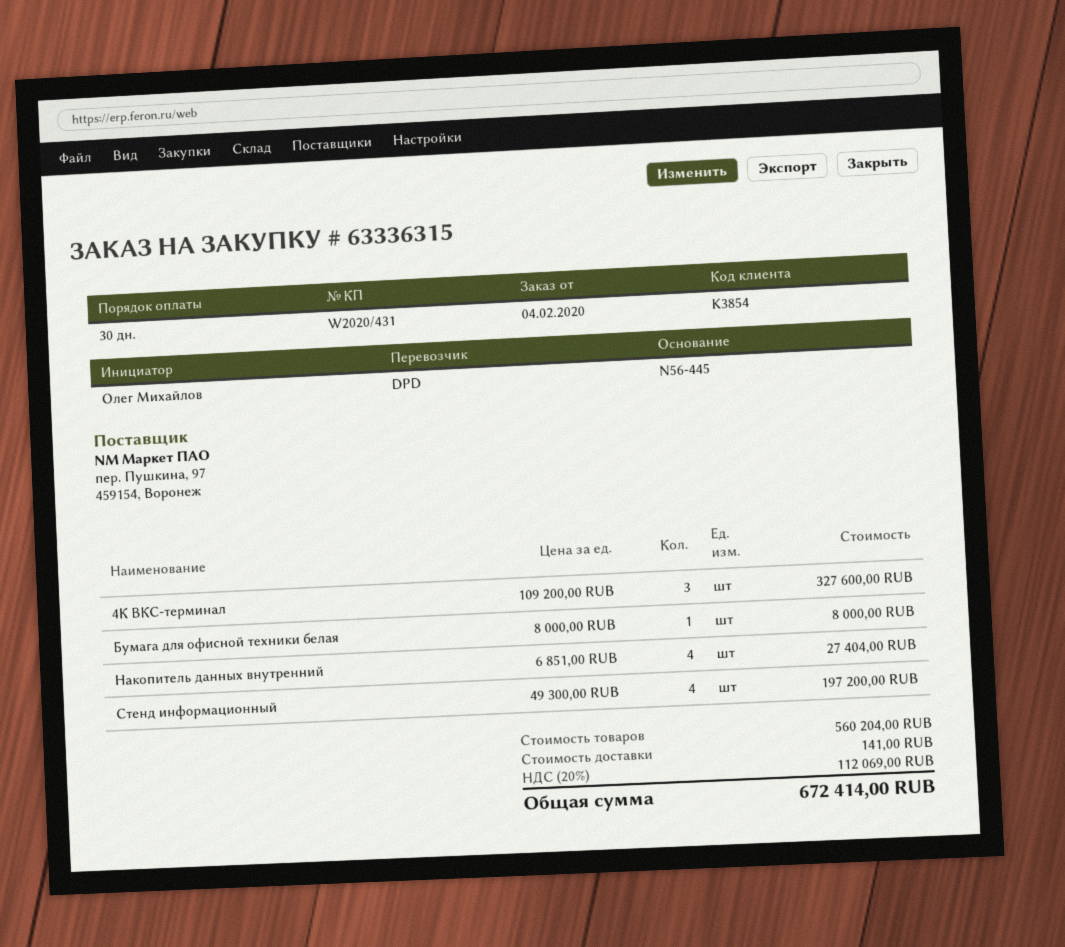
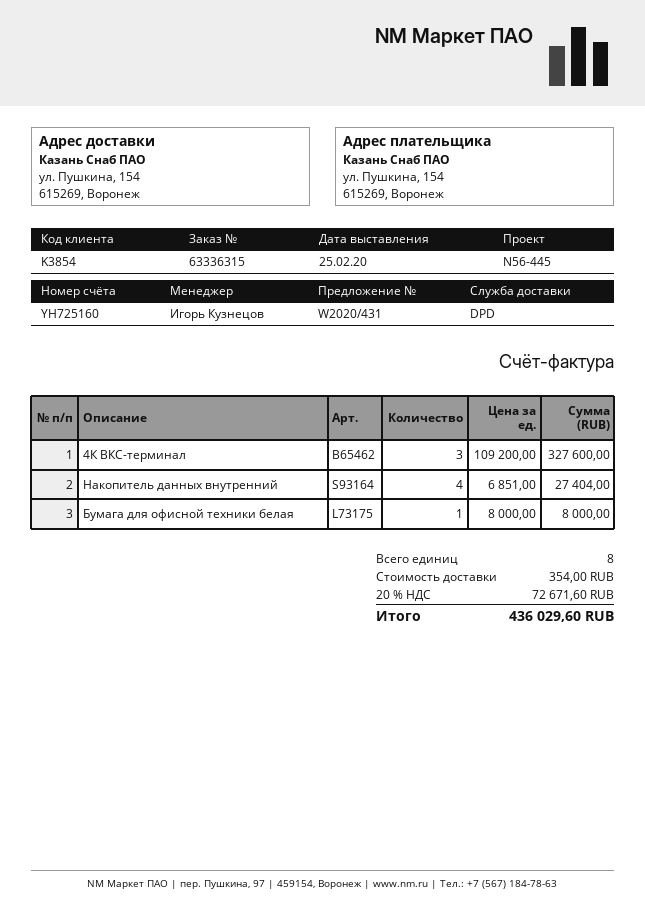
Стенд информационный: 4 x 49300.00 = 197200.00 -> none
shipping: 141.00 -> 354.00
tax: 20% = 112069.00 -> 20% = 72671.60
total: 672414.00 -> 436029.60

